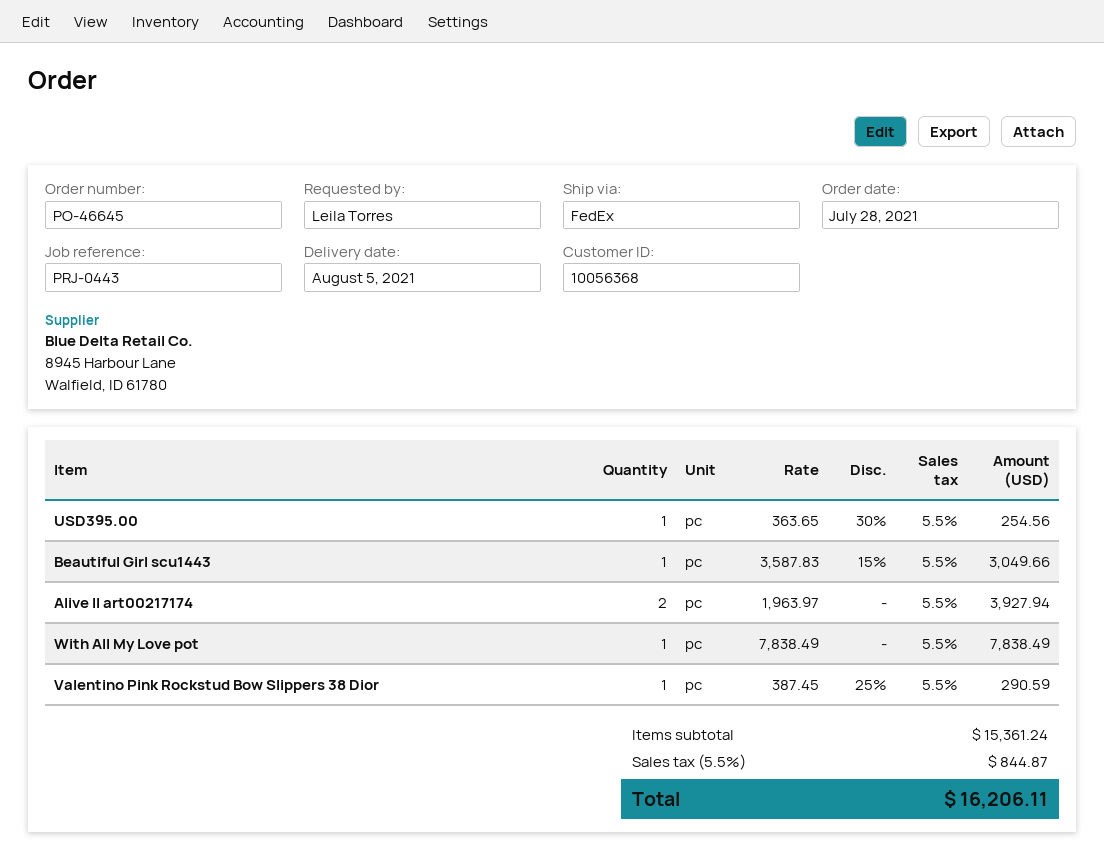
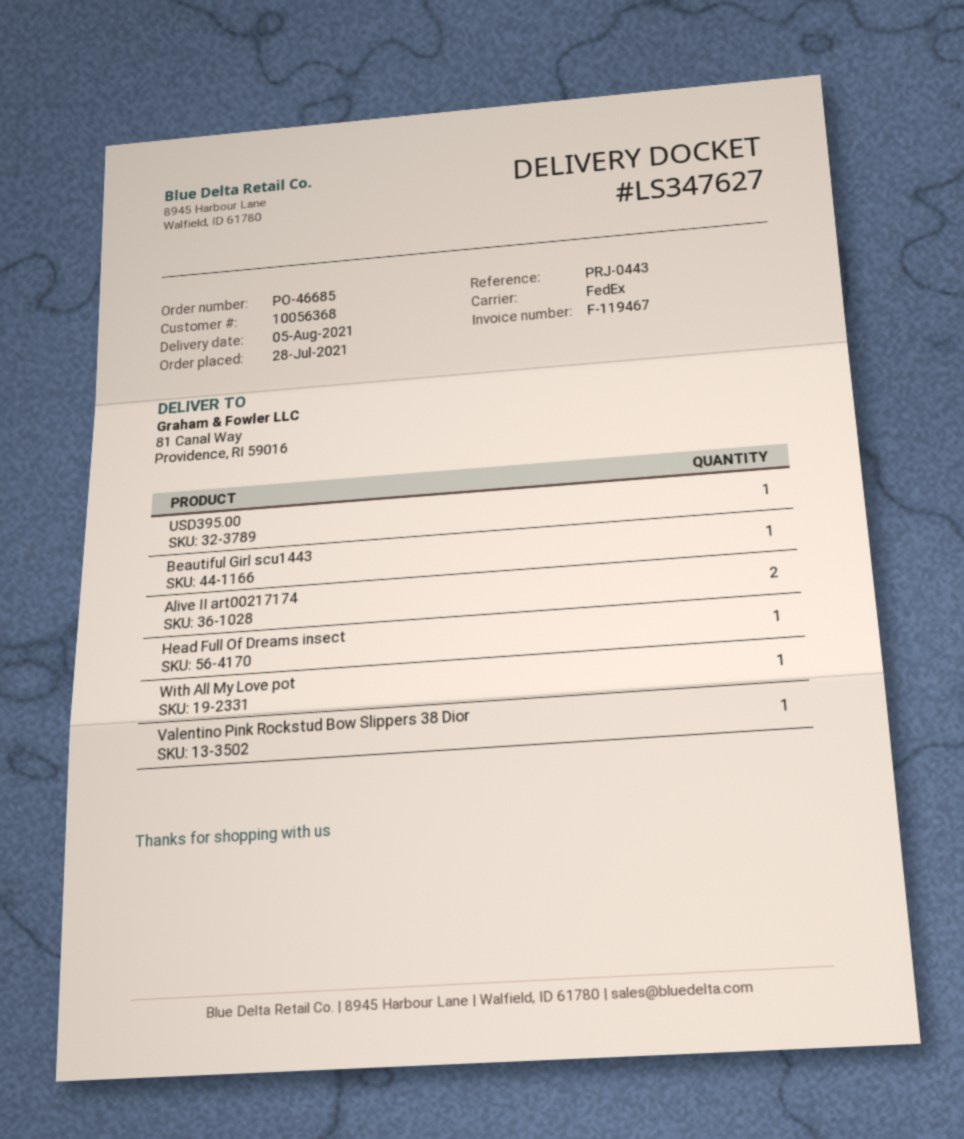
order number: PO-46645 -> PO-46685
Head Full Of Dreams insect: none -> 1

